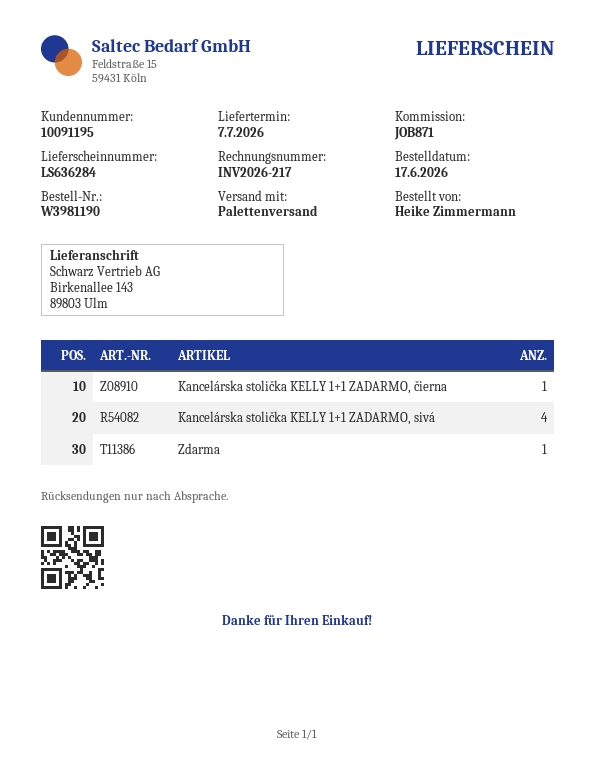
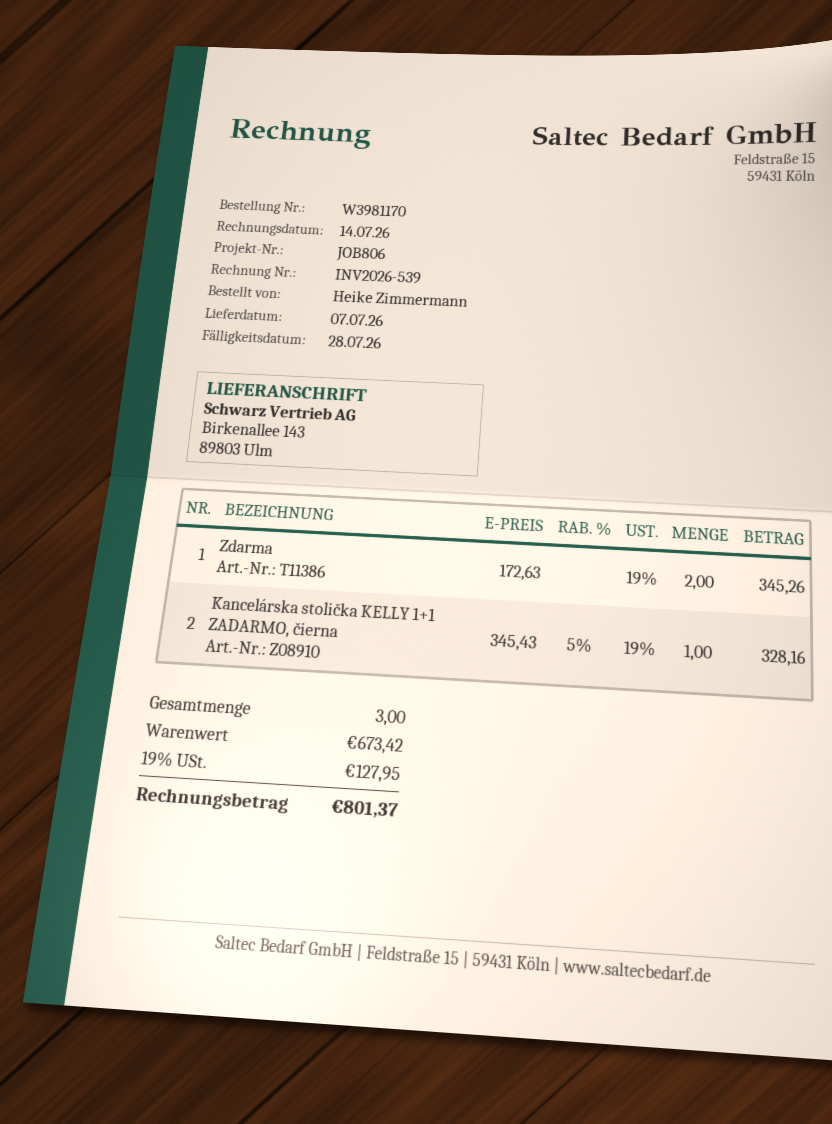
order number: W3981190 -> W3981170
invoice number: INV2026-217 -> INV2026-539
reference: JOB871 -> JOB806
Kancelárska stolička KELLY 1+1 ZADARMO, sivá: 4 -> none
Zdarma: 1 -> 2

